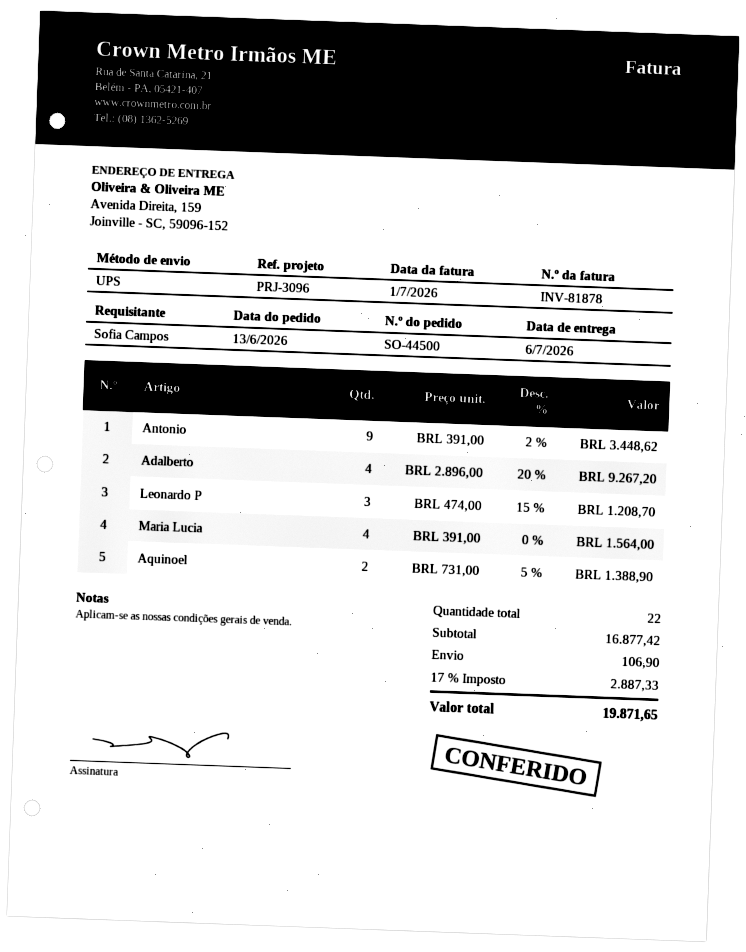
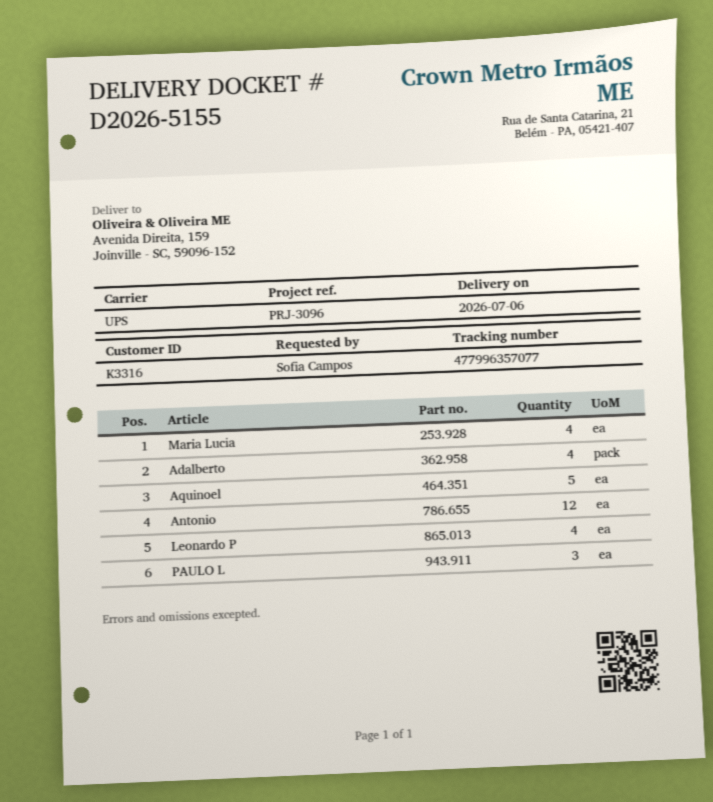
Antonio: 9 -> 12
Leonardo P: 3 -> 4
Aquinoel: 2 -> 5
PAULO L: none -> 3

